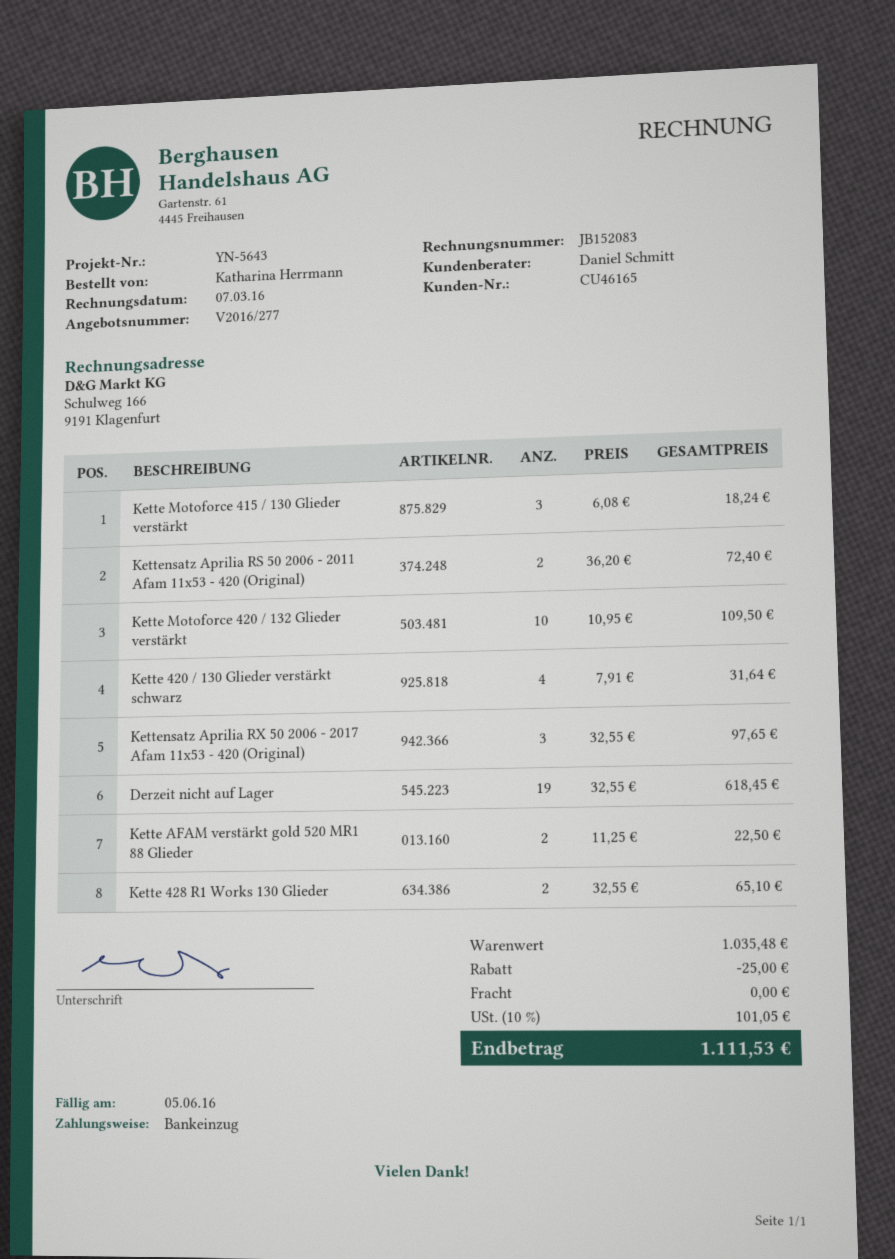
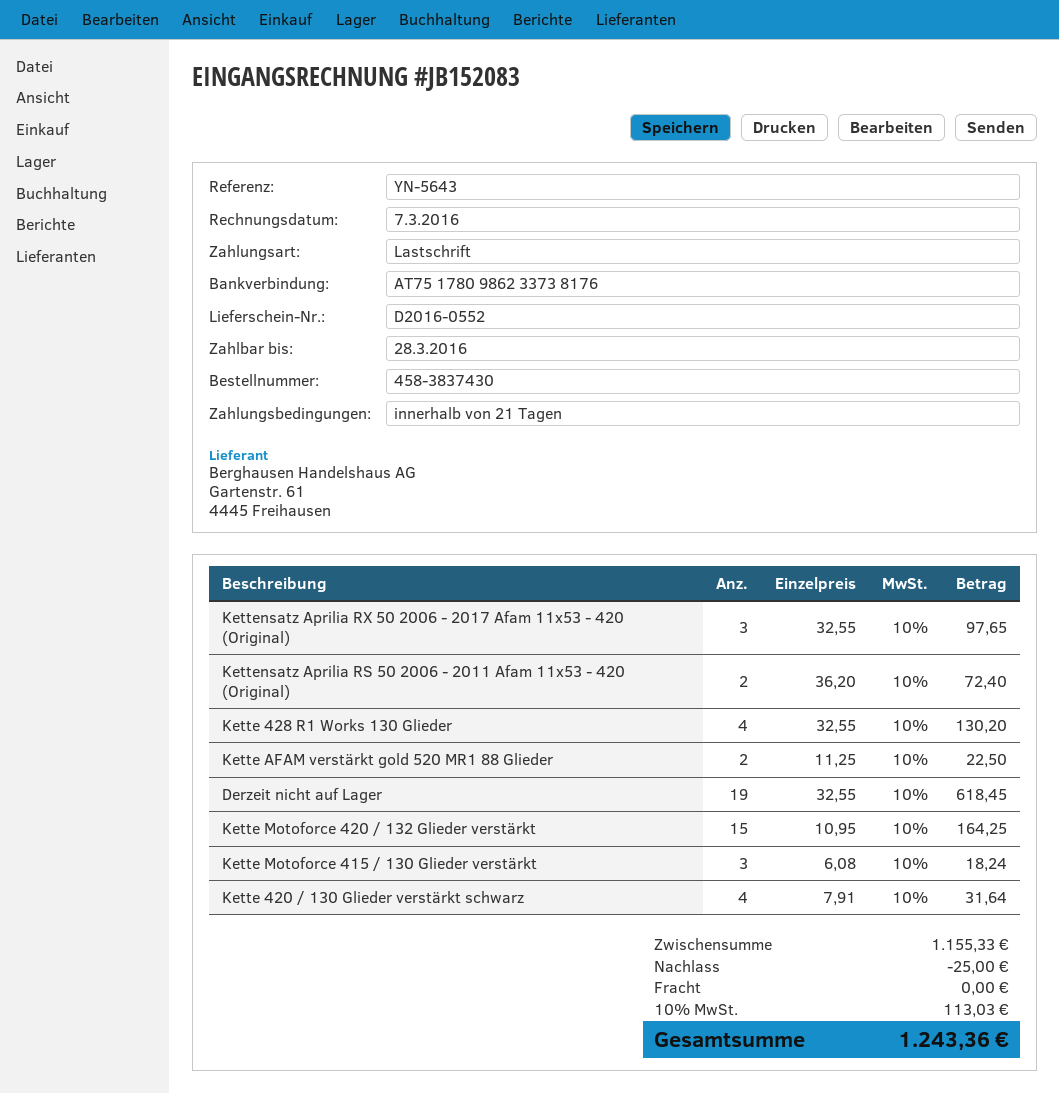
due date: 2016-06-05 -> 2016-03-28
Kette Motoforce 420 / 132 Glieder verstärkt: 10 x 10.95 = 109.50 -> 15 x 10.95 = 164.25
Kette 428 R1 Works 130 Glieder: 2 x 32.55 = 65.10 -> 4 x 32.55 = 130.20
subtotal: 1035.48 -> 1155.33
tax: 10% = 101.05 -> 10% = 113.03
total: 1111.53 -> 1243.36

